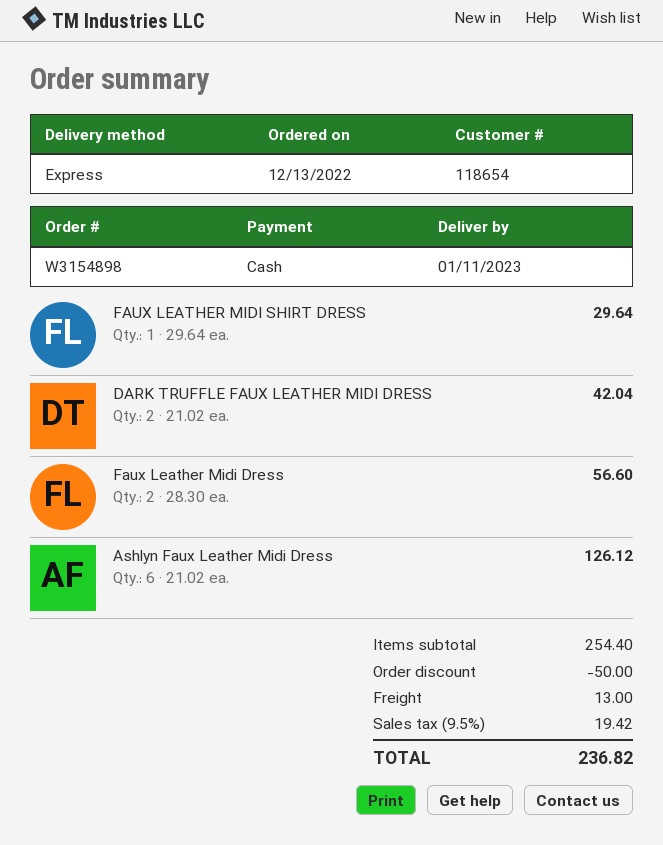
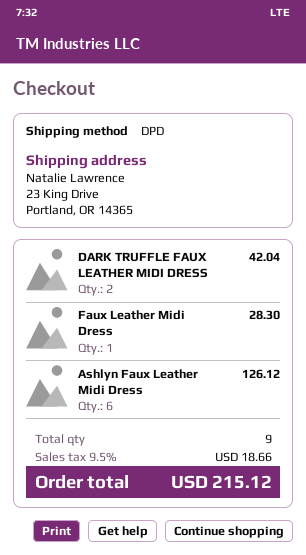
shipping method: express -> DPD
FAUX LEATHER MIDI SHIRT DRESS: 1 for 29.64 -> none
Faux Leather Midi Dress: 2 for 56.60 -> 1 for 28.30
discount: 50.00 -> none
shipping: 13.00 -> none
tax: 9.5% = 19.42 -> 9.5% = 18.66
total: 236.82 -> 215.12

